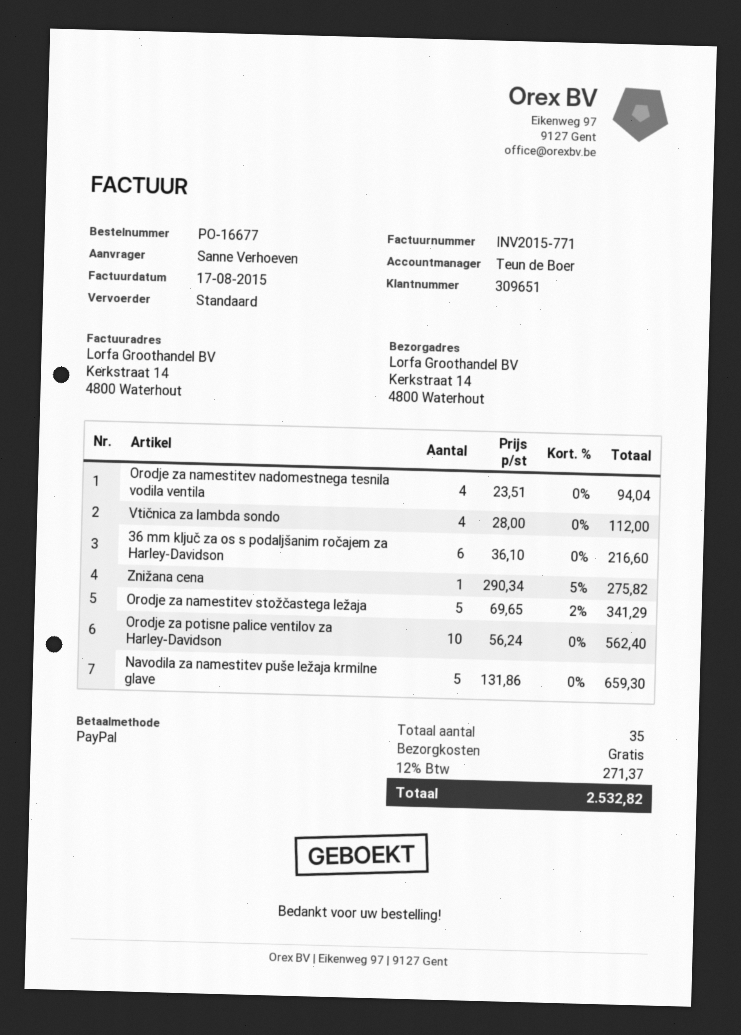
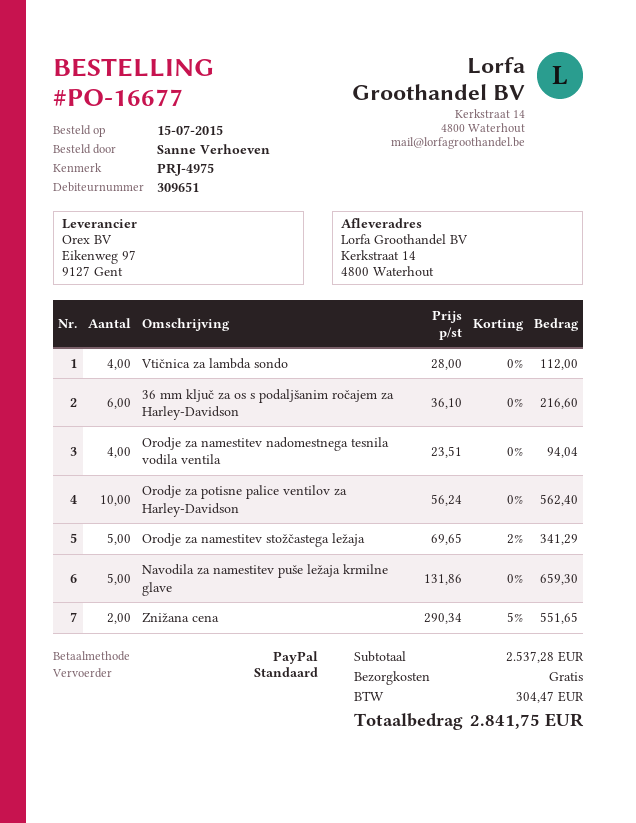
Znižana cena: 1 x 290.34 - 5% = 275.82 -> 2 x 290.34 - 5% = 551.65
tax: 271.37 -> 304.47
total: 2532.82 -> 2841.75

